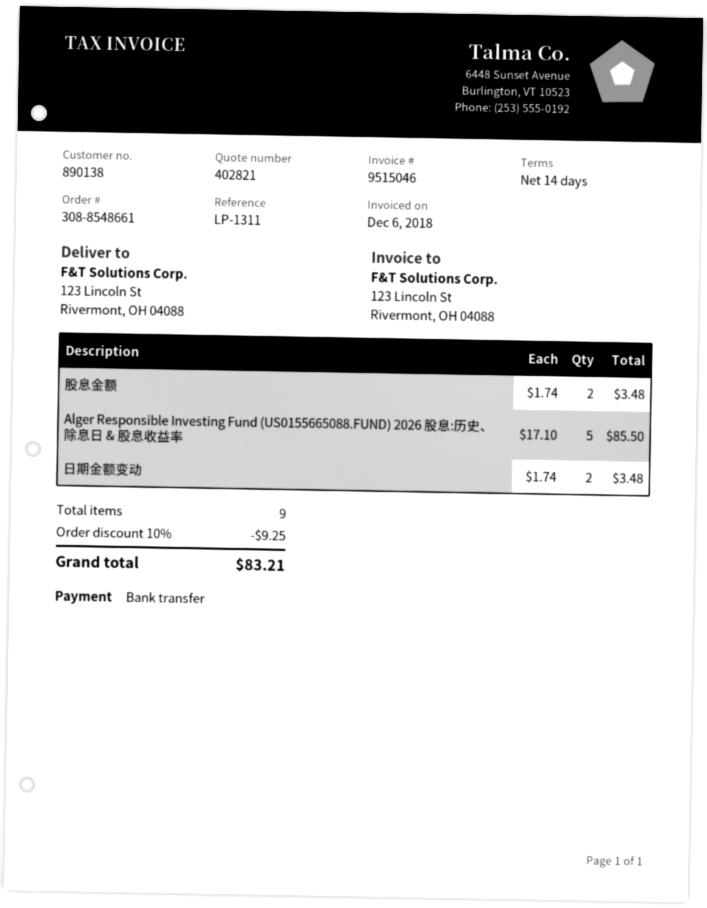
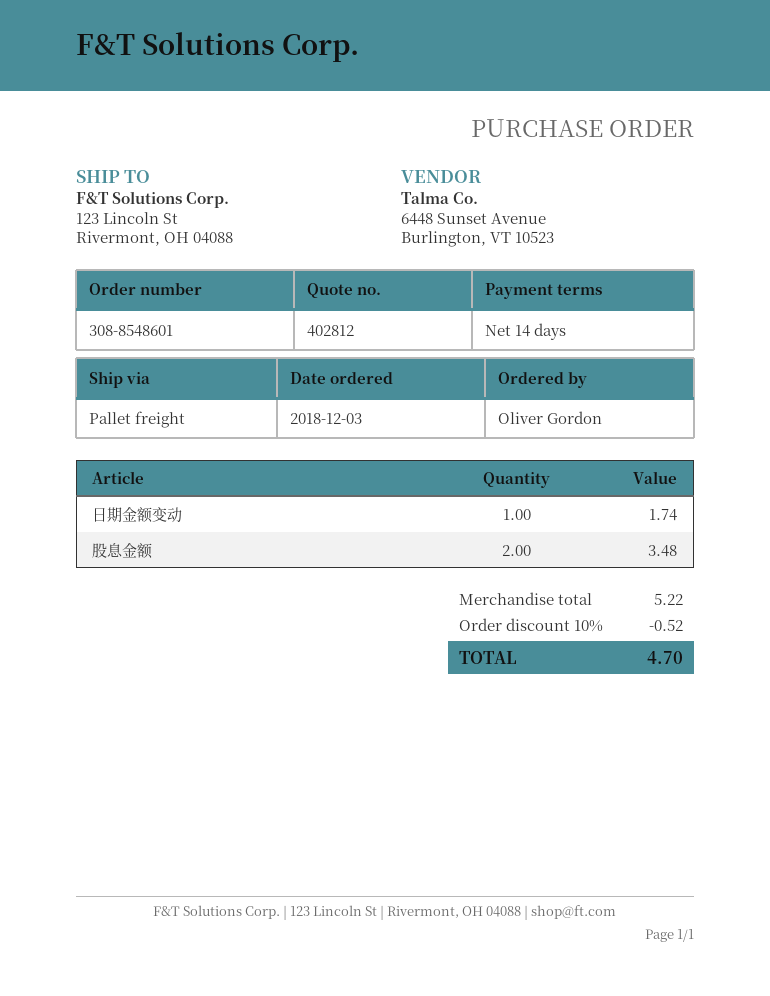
quote number: 402821 -> 402812
order number: 308-8548661 -> 308-8548601
Alger Responsible Investing Fund (US0155665088.FUND) 2026 股息:历史、除息日 & 股息收益率: 5 for 85.50 -> none
日期金额变动: 2 for 3.48 -> 1 for 1.74
discount: 10% = 9.25 -> 10% = 0.52
total: 83.21 -> 4.70

